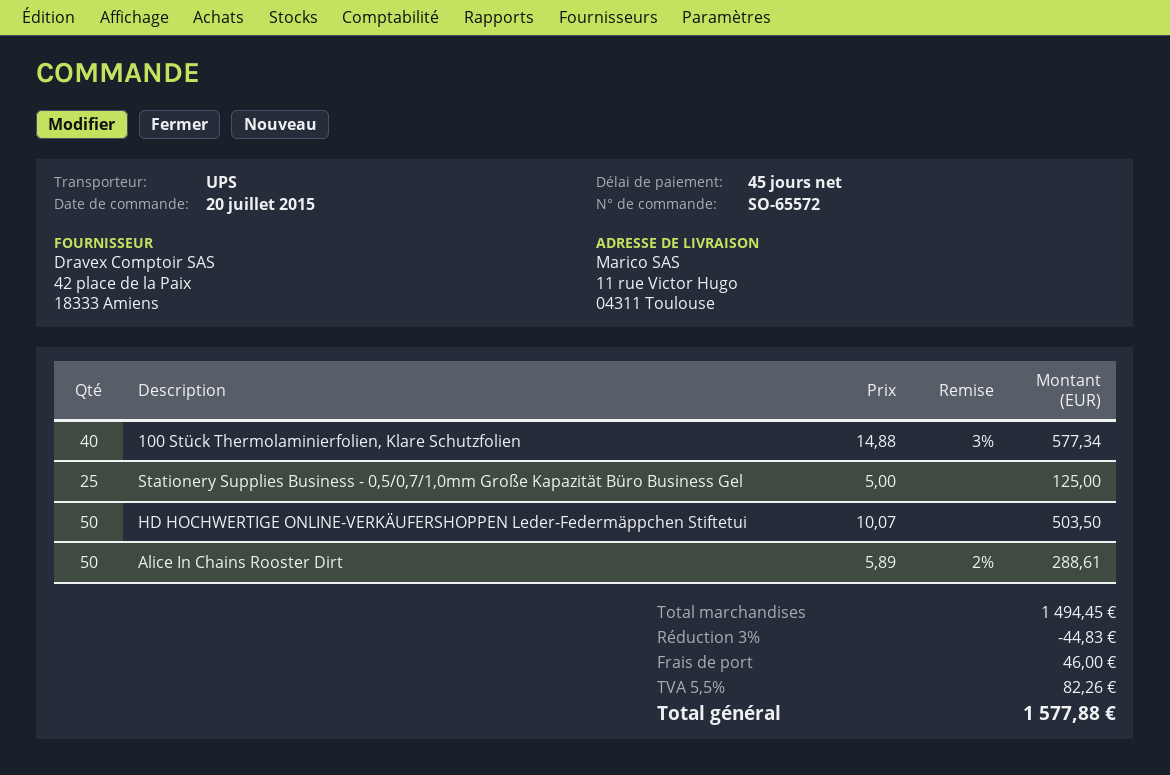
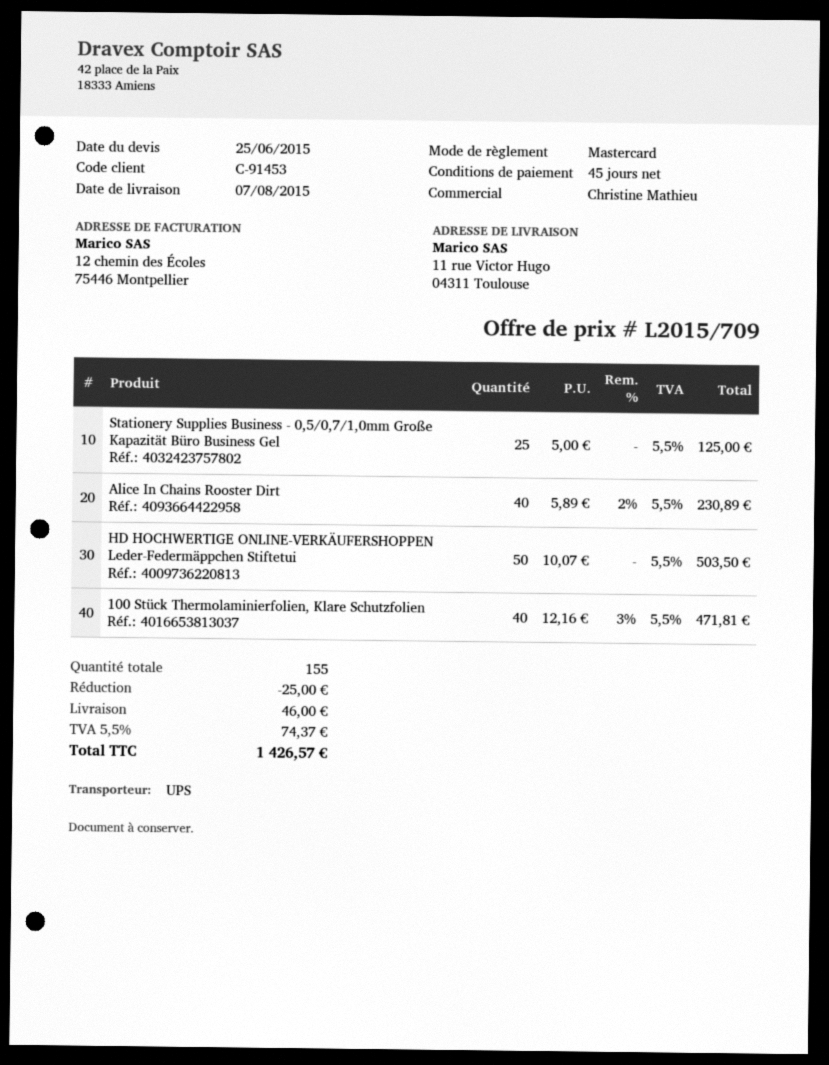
100 Stück Thermolaminierfolien, Klare Schutzfolien: 40 x 14.88 - 3% = 577.34 -> 40 x 12.16 - 3% = 471.81
Alice In Chains Rooster Dirt: 50 x 5.89 - 2% = 288.61 -> 40 x 5.89 - 2% = 230.89
discount: 44.83 -> 25.00
tax: 5.5% = 82.26 -> 5.5% = 74.37
total: 1577.88 -> 1426.57

